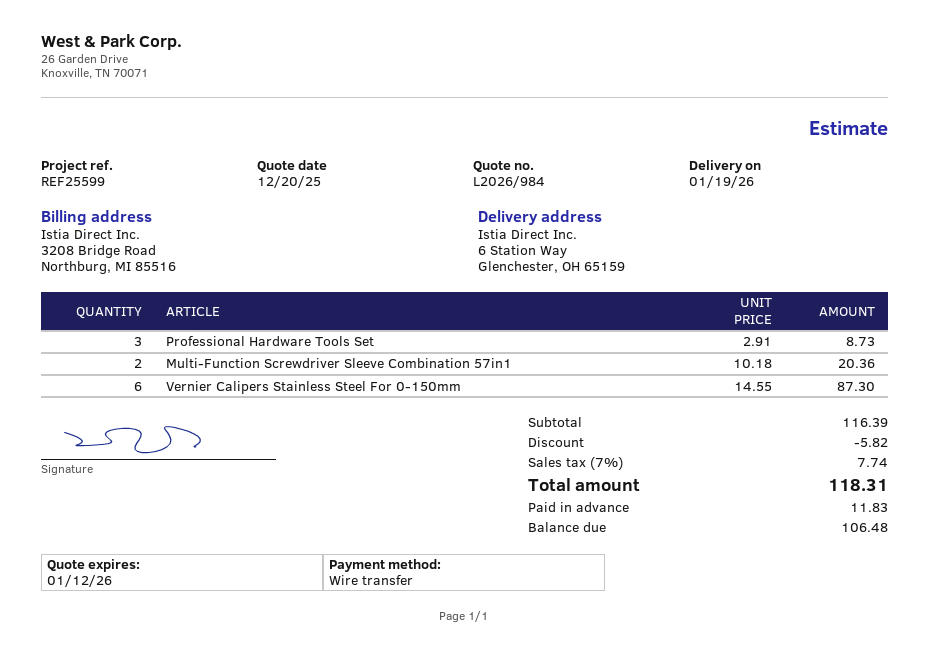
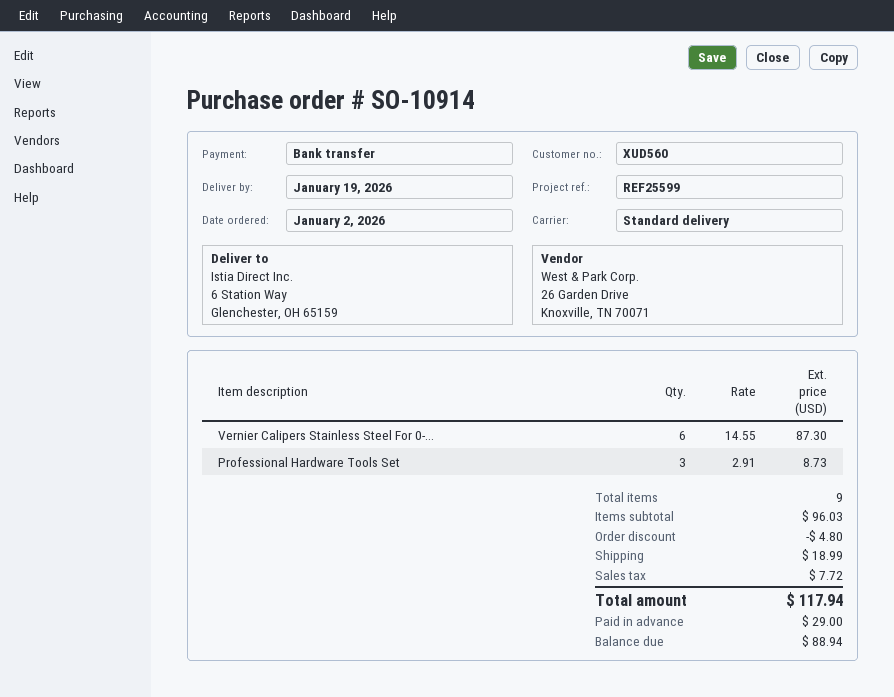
Multi-Function Screwdriver Sleeve Combination 57in1: 2 x 10.18 = 20.36 -> none
subtotal: 116.39 -> 96.03
discount: 5.82 -> 4.80
shipping: none -> 18.99
tax: 7.74 -> 7.72
total: 118.31 -> 117.94
deposit: 11.83 -> 29.00
balance: 106.48 -> 88.94

